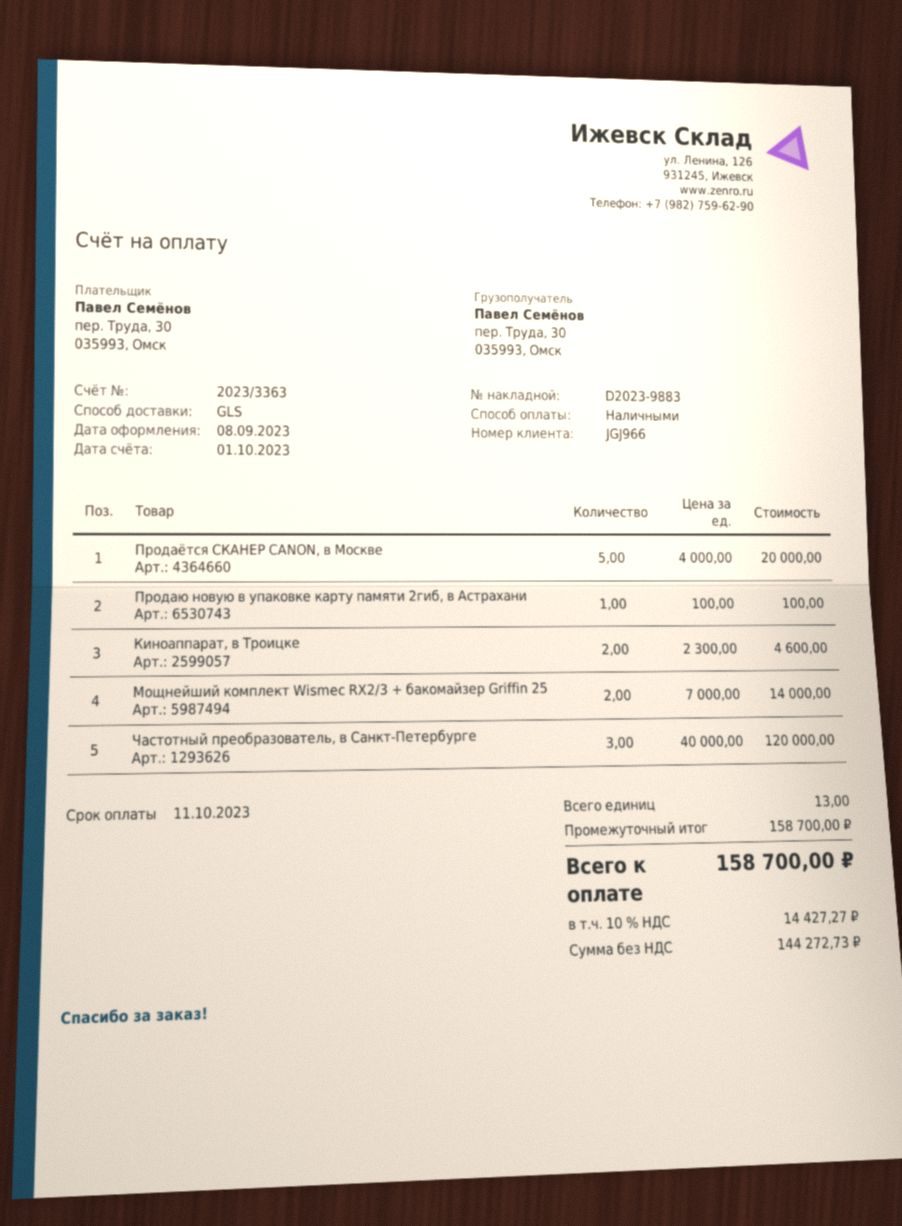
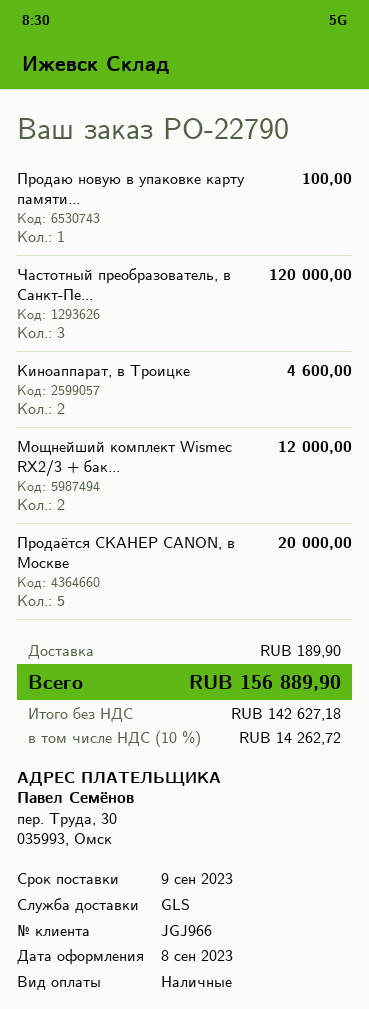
Мощнейший комплект Wismec RX2/3 + бакомайзер Griffin 25: 2 for 14000.00 -> 2 for 12000.00
shipping: none -> 189.90
net: 144272.73 -> 142627.18
tax: 10% = 14427.27 -> 10% = 14262.72
total: 158700.00 -> 156889.90

